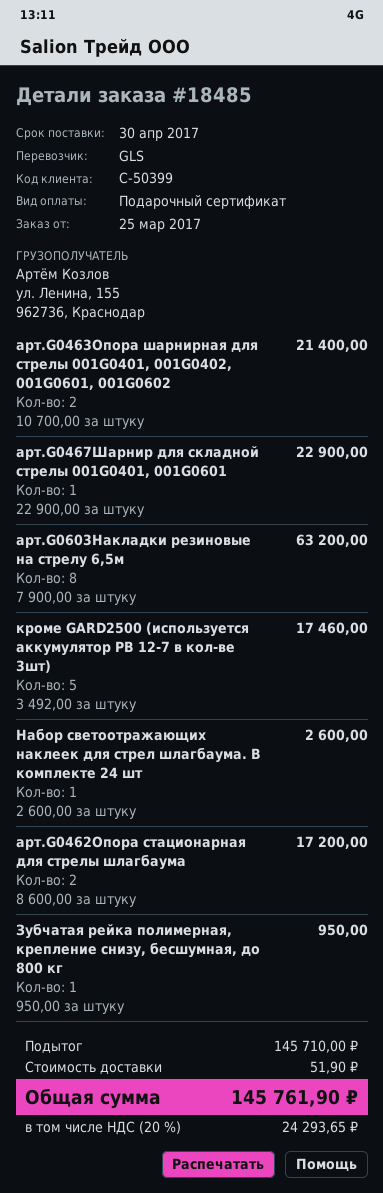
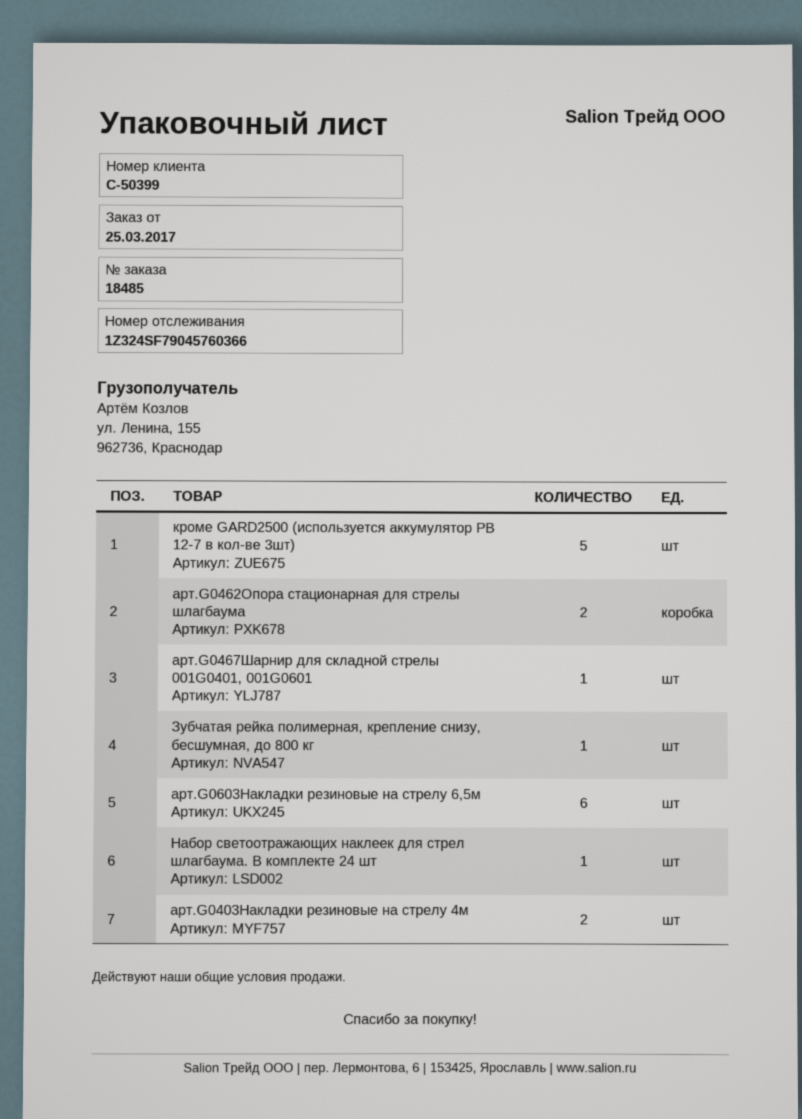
арт.G0463Опора шарнирная для стрелы 001G0401, 001G0402, 001G0601, 001G0602: 2 -> none
арт.G0603Накладки резиновые на стрелу 6,5м: 8 -> 6
арт.G0403Накладки резиновые на стрелу 4м: none -> 2

